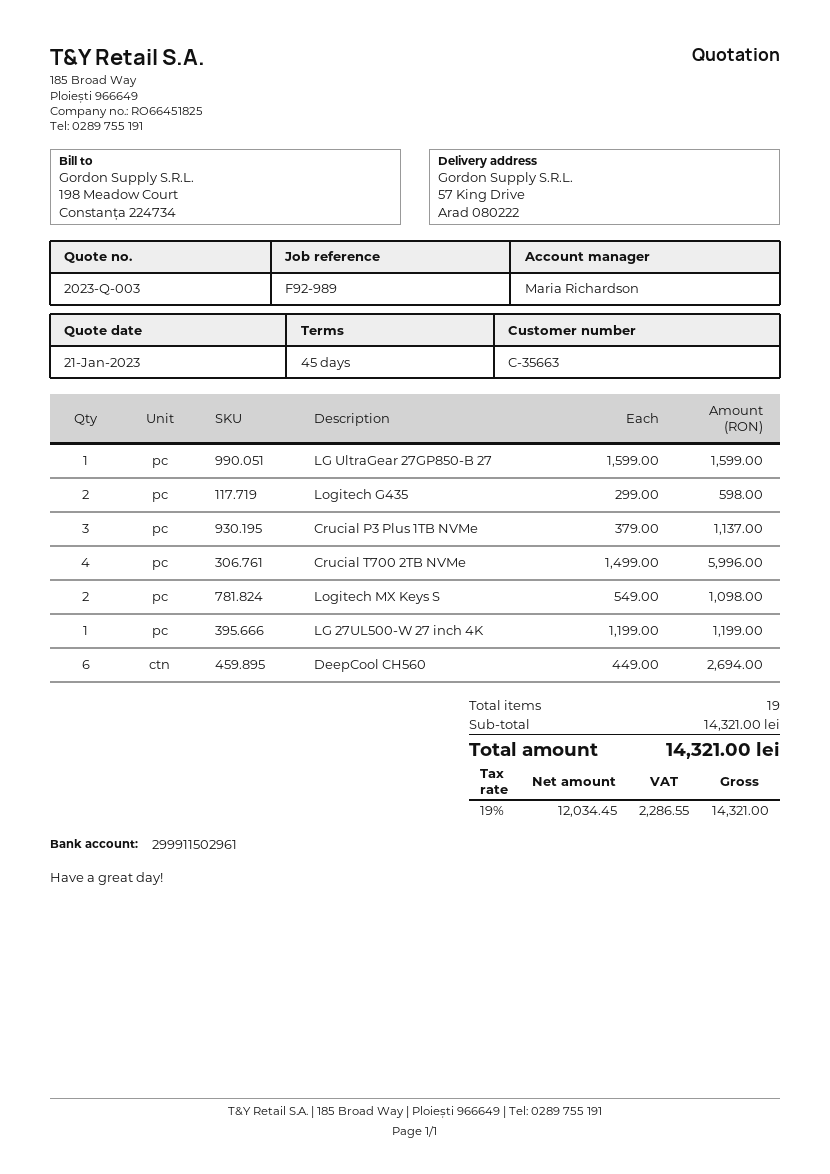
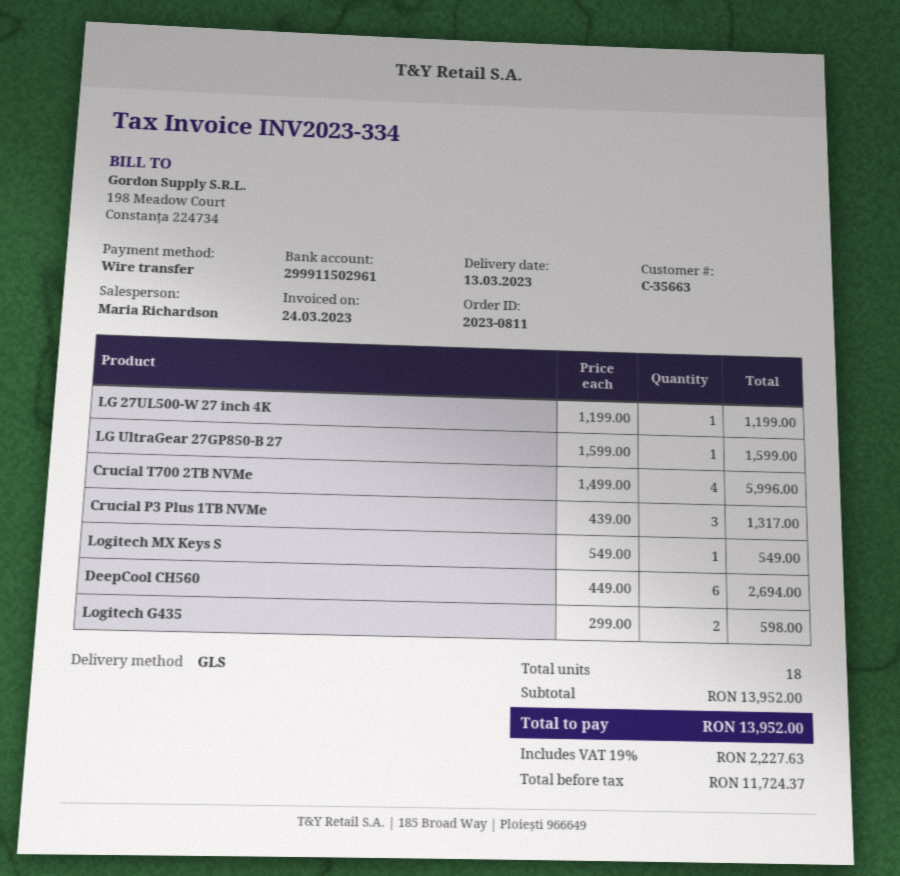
Crucial P3 Plus 1TB NVMe: 3 x 379.00 = 1137.00 -> 3 x 439.00 = 1317.00
Logitech MX Keys S: 2 x 549.00 = 1098.00 -> 1 x 549.00 = 549.00
total quantity: 19 -> 18
subtotal: 14321.00 -> 13952.00
net: 12034.45 -> 11724.37
tax: 19% = 2286.55 -> 19% = 2227.63
total: 14321.00 -> 13952.00

